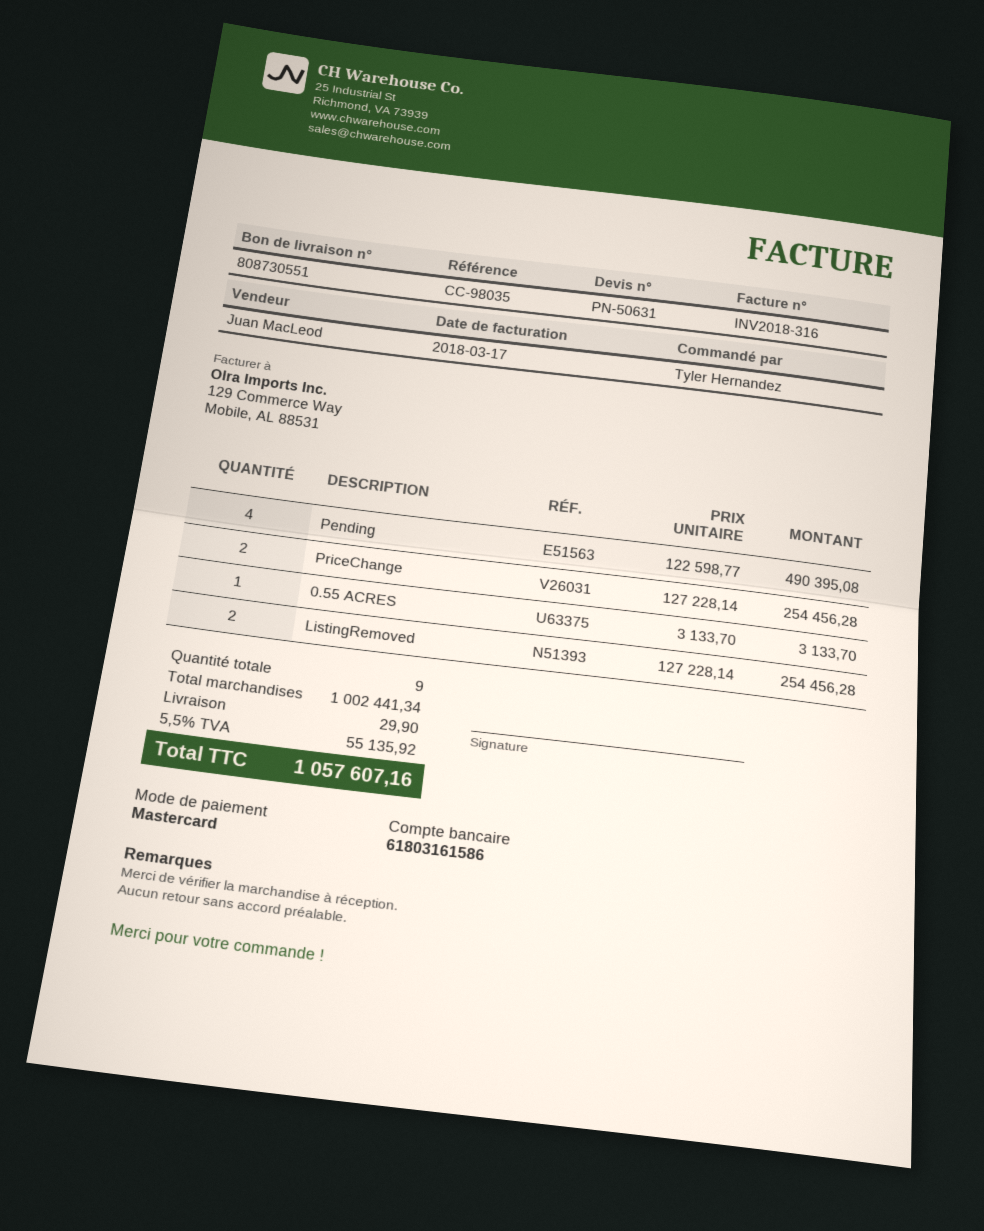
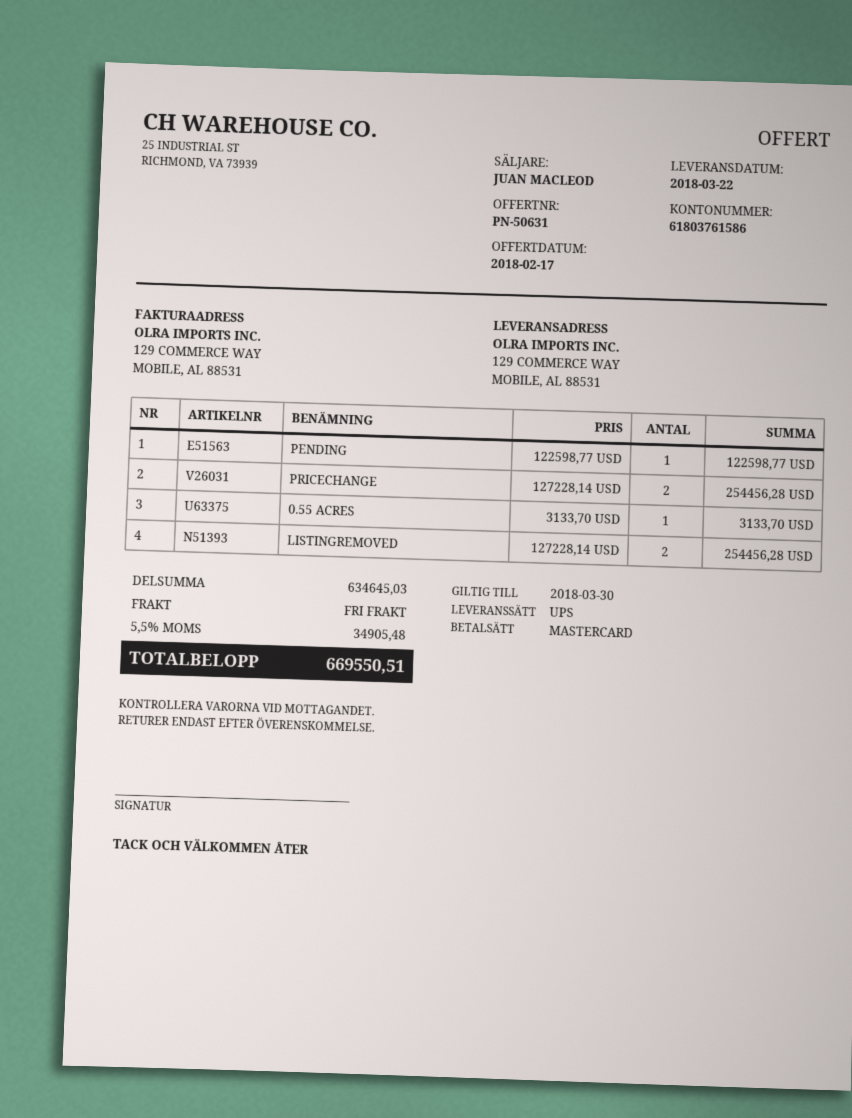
bank account: 61803161586 -> 61803761586
Pending: 4 x 122598.77 = 490395.08 -> 1 x 122598.77 = 122598.77
subtotal: 1002441.34 -> 634645.03
shipping: 29.90 -> 0.00
tax: 5.5% = 55135.92 -> 5.5% = 34905.48
total: 1057607.16 -> 669550.51

